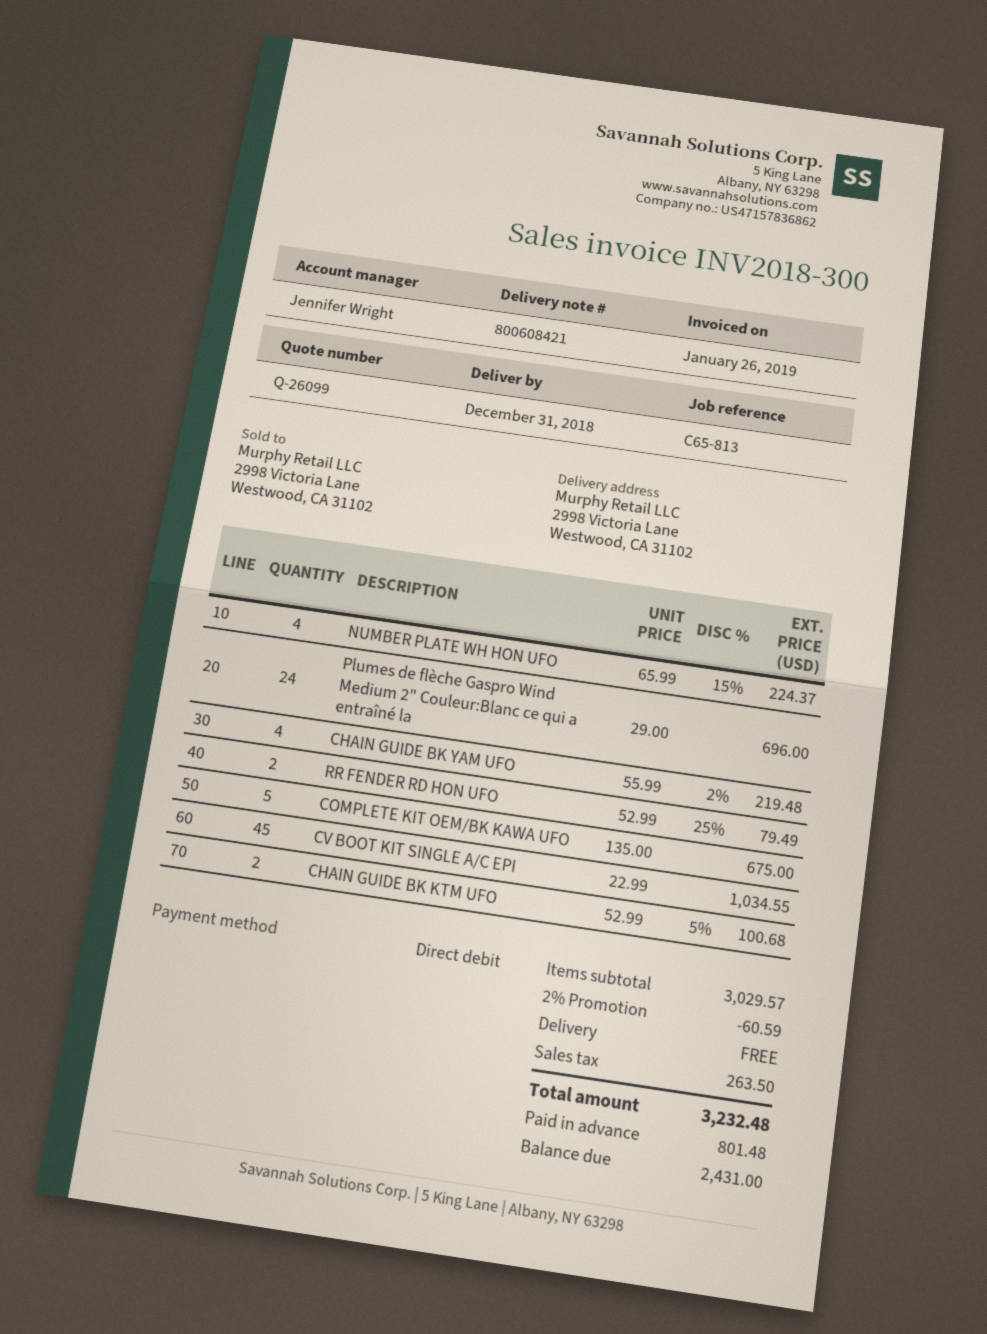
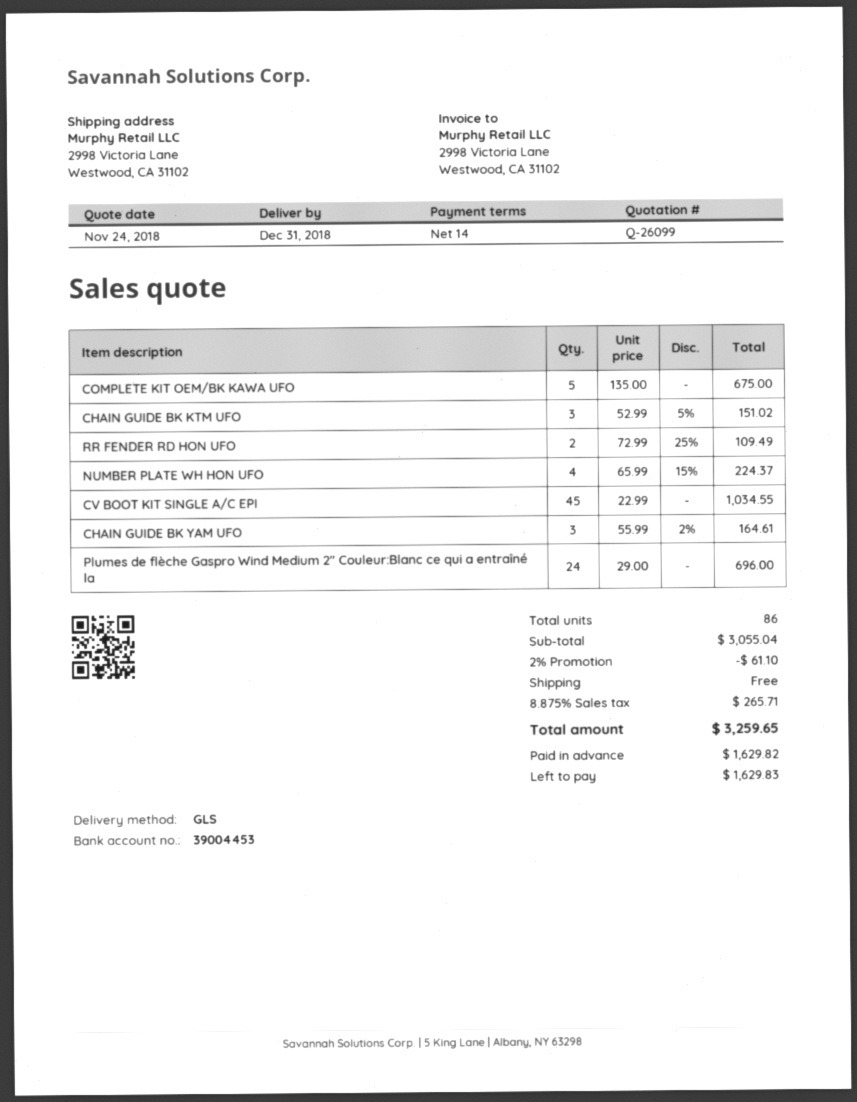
CHAIN GUIDE BK YAM UFO: 4 x 55.99 - 2% = 219.48 -> 3 x 55.99 - 2% = 164.61
RR FENDER RD HON UFO: 2 x 52.99 - 25% = 79.49 -> 2 x 72.99 - 25% = 109.49
CHAIN GUIDE BK KTM UFO: 2 x 52.99 - 5% = 100.68 -> 3 x 52.99 - 5% = 151.02
subtotal: 3029.57 -> 3055.04
discount: 2% = 60.59 -> 2% = 61.10
tax: 263.50 -> 265.71
total: 3232.48 -> 3259.65
deposit: 801.48 -> 1629.82
balance: 2431.00 -> 1629.83

